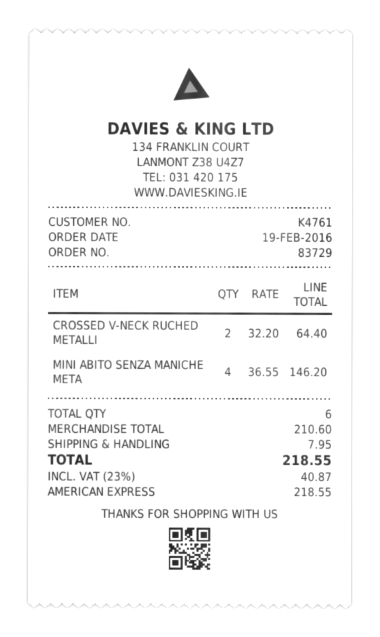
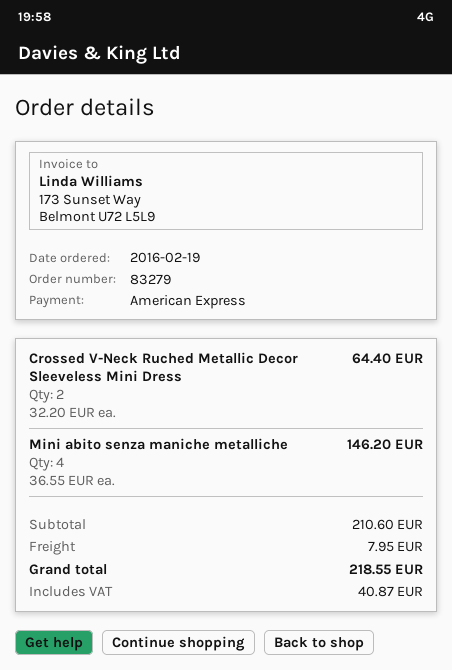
order number: 83729 -> 83279

